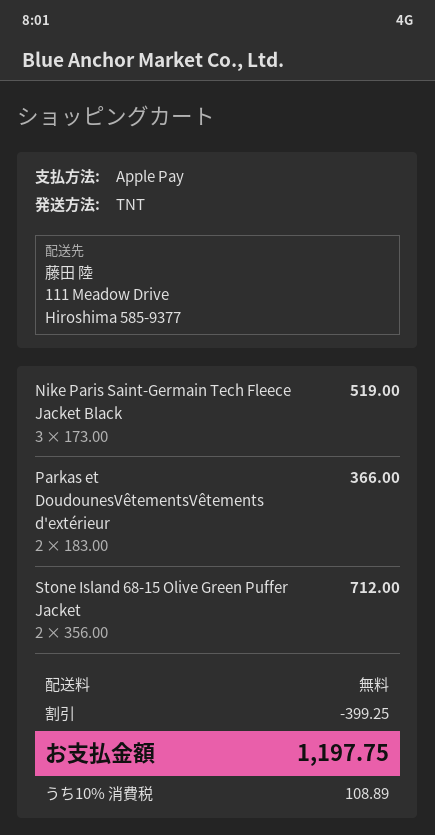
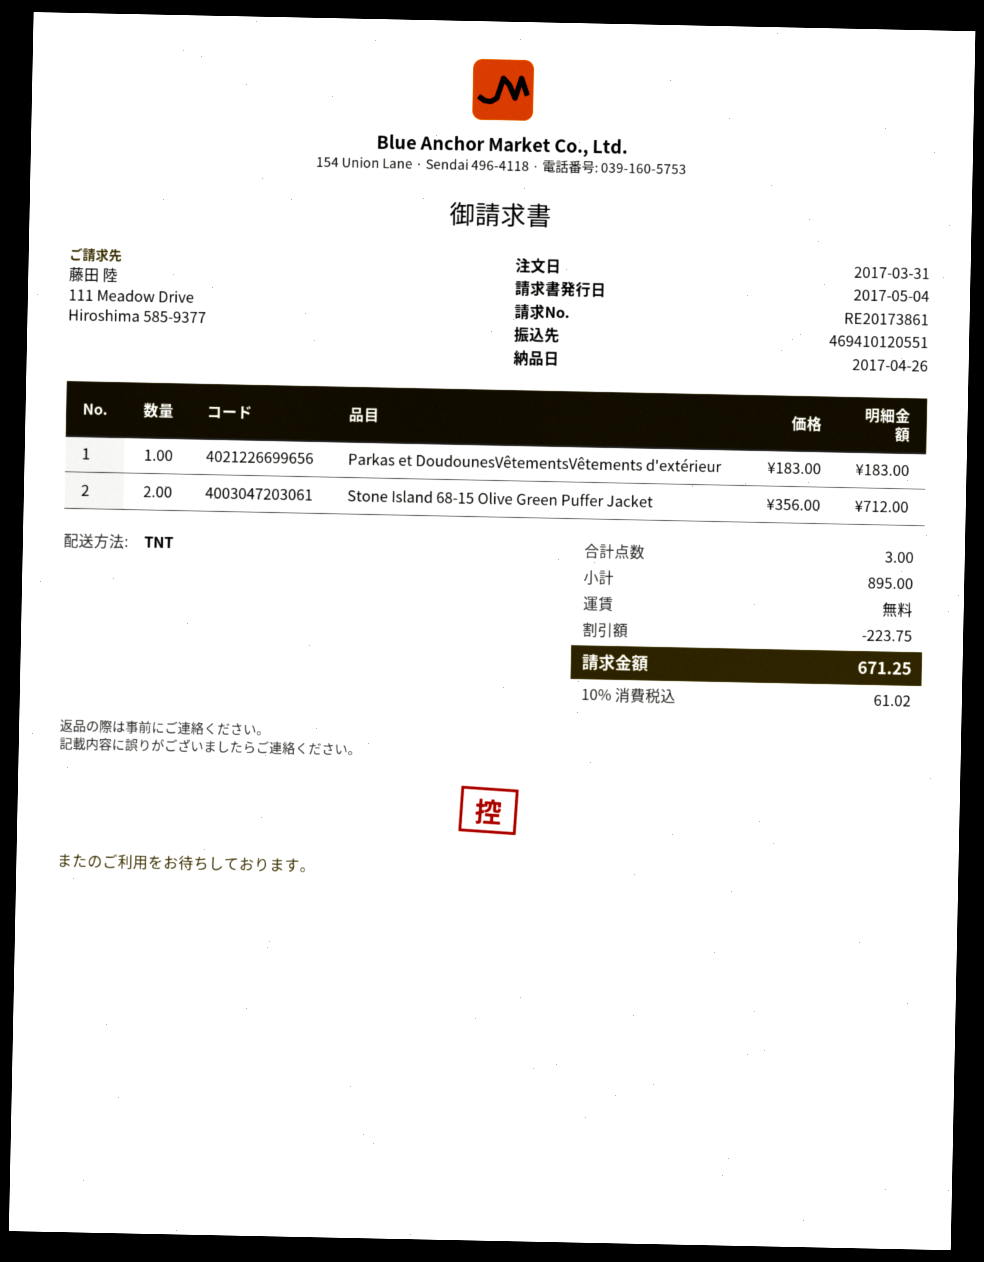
Nike Paris Saint-Germain Tech Fleece Jacket Black: 3 x 173.00 = 519.00 -> none
Parkas et DoudounesVêtementsVêtements d'extérieur: 2 x 183.00 = 366.00 -> 1 x 183.00 = 183.00
discount: 399.25 -> 223.75
tax: 10% = 108.89 -> 10% = 61.02
total: 1197.75 -> 671.25

